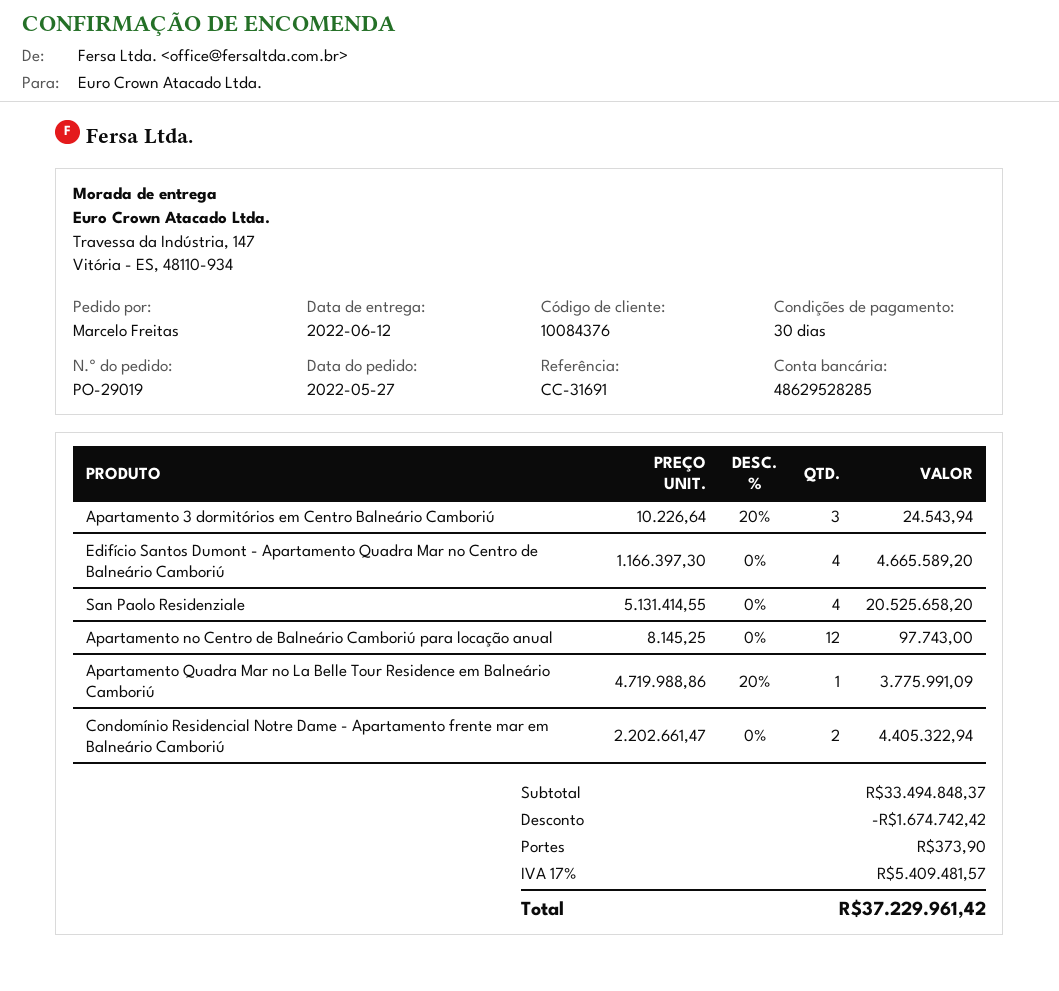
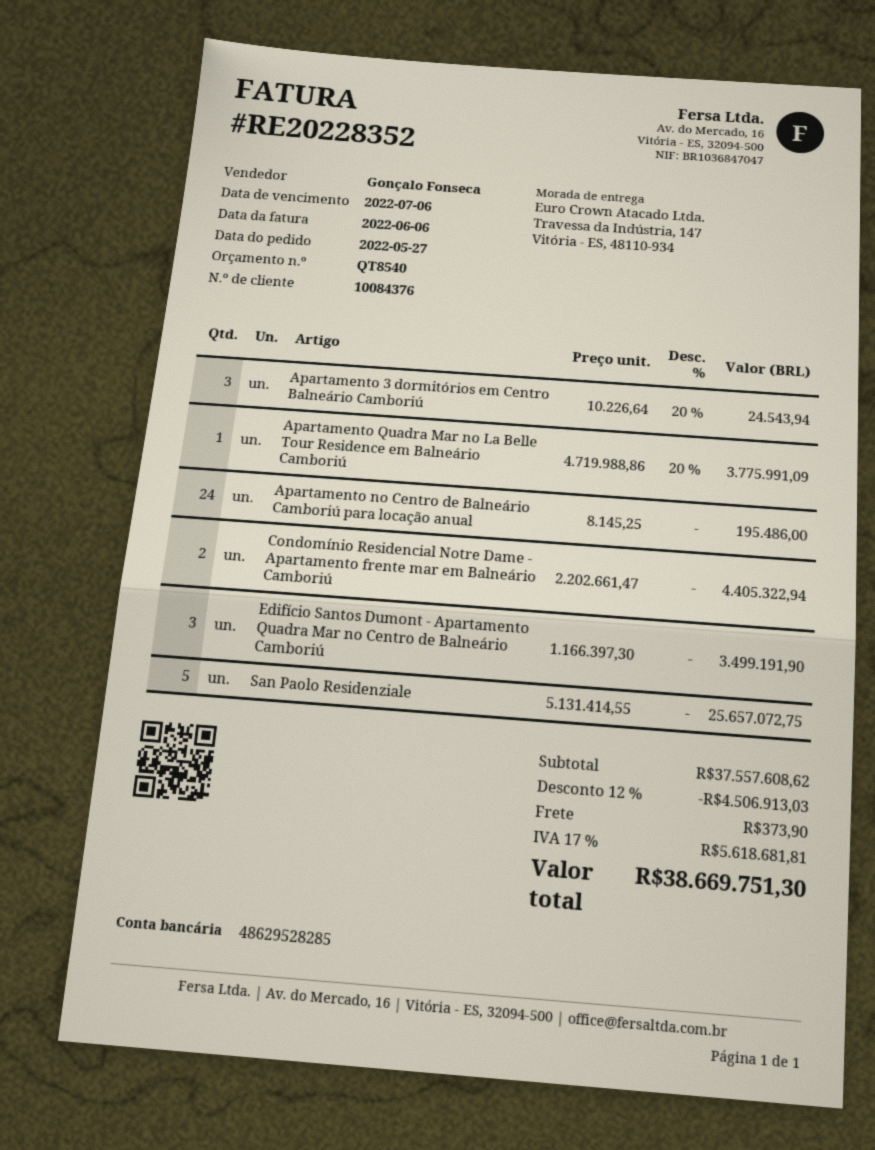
Edifício Santos Dumont - Apartamento Quadra Mar no Centro de Balneário Camboriú: 4 x 1166397.30 = 4665589.20 -> 3 x 1166397.30 = 3499191.90
San Paolo Residenziale: 4 x 5131414.55 = 20525658.20 -> 5 x 5131414.55 = 25657072.75
Apartamento no Centro de Balneário Camboriú para locação anual: 12 x 8145.25 = 97743.00 -> 24 x 8145.25 = 195486.00
subtotal: 33494848.37 -> 37557608.62
discount: 1674742.42 -> 4506913.03
tax: 17% = 5409481.57 -> 17% = 5618681.81
total: 37229961.42 -> 38669751.30

